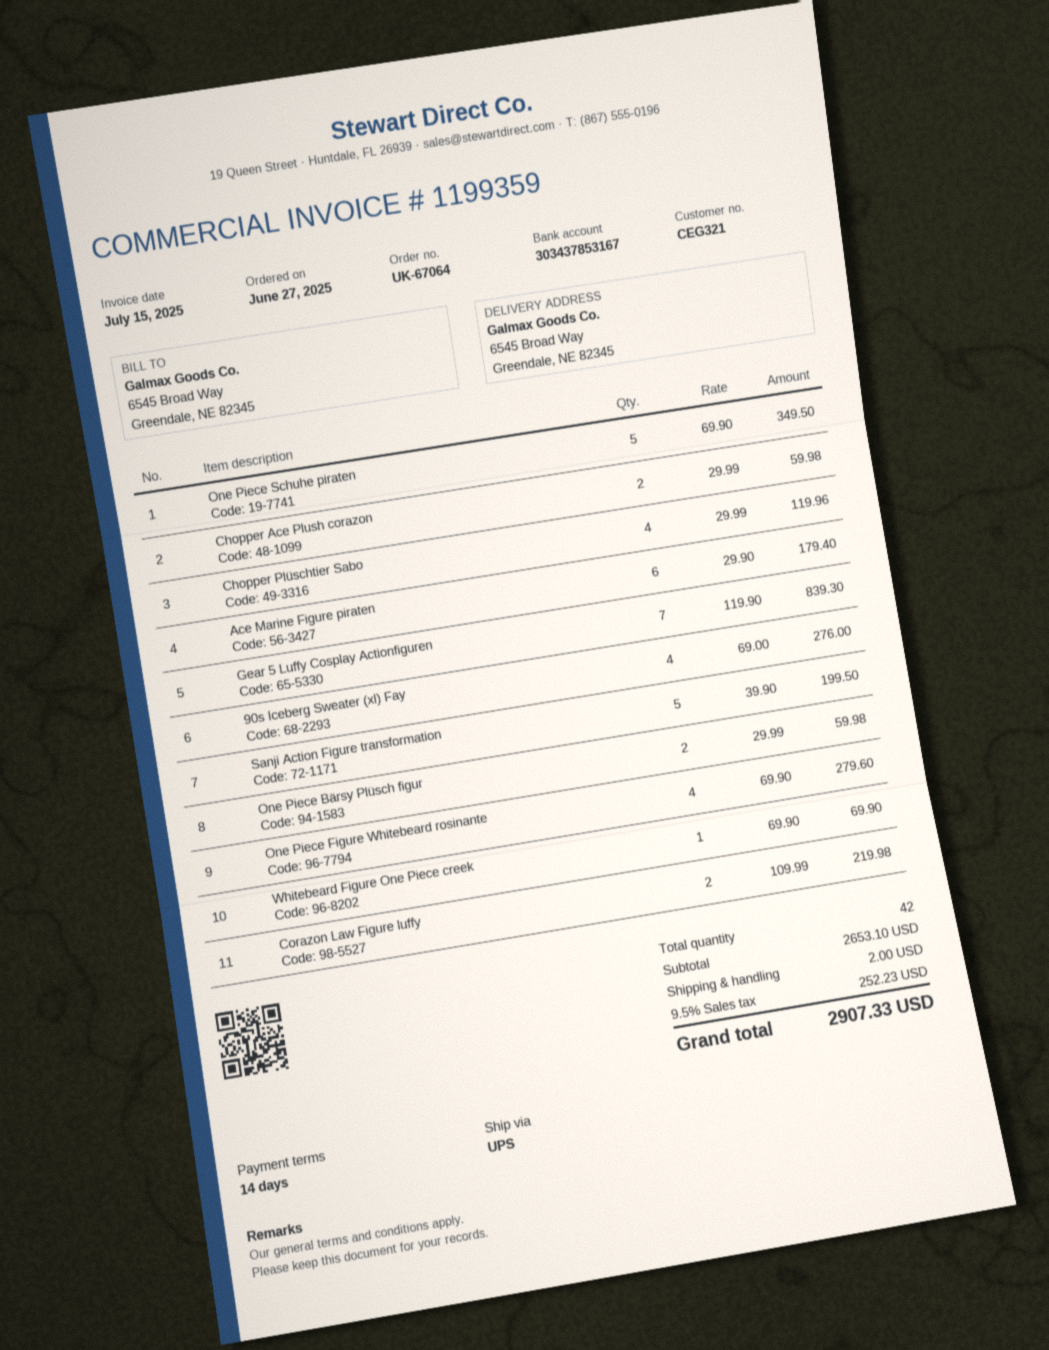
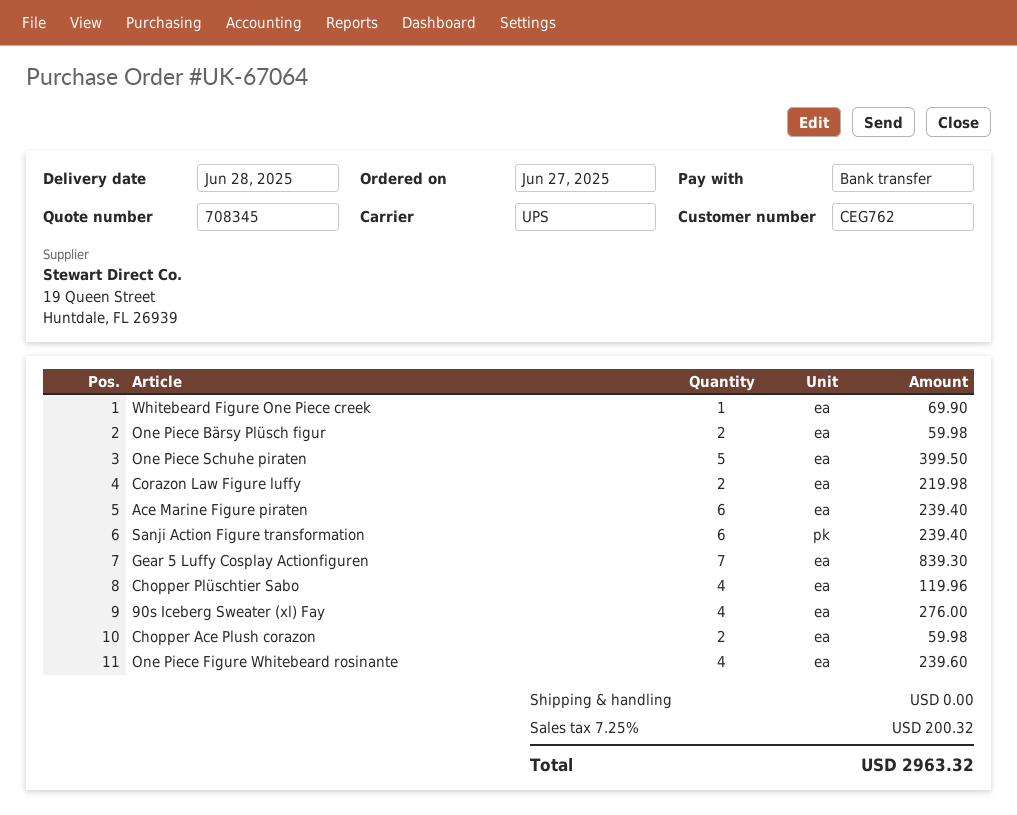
customer number: CEG321 -> CEG762
One Piece Schuhe piraten: 5 for 349.50 -> 5 for 399.50
Ace Marine Figure piraten: 6 for 179.40 -> 6 for 239.40
Sanji Action Figure transformation: 5 for 199.50 -> 6 for 239.40
One Piece Figure Whitebeard rosinante: 4 for 279.60 -> 4 for 239.60
shipping: 2.00 -> 0.00
tax: 9.5% = 252.23 -> 7.25% = 200.32
total: 2907.33 -> 2963.32

